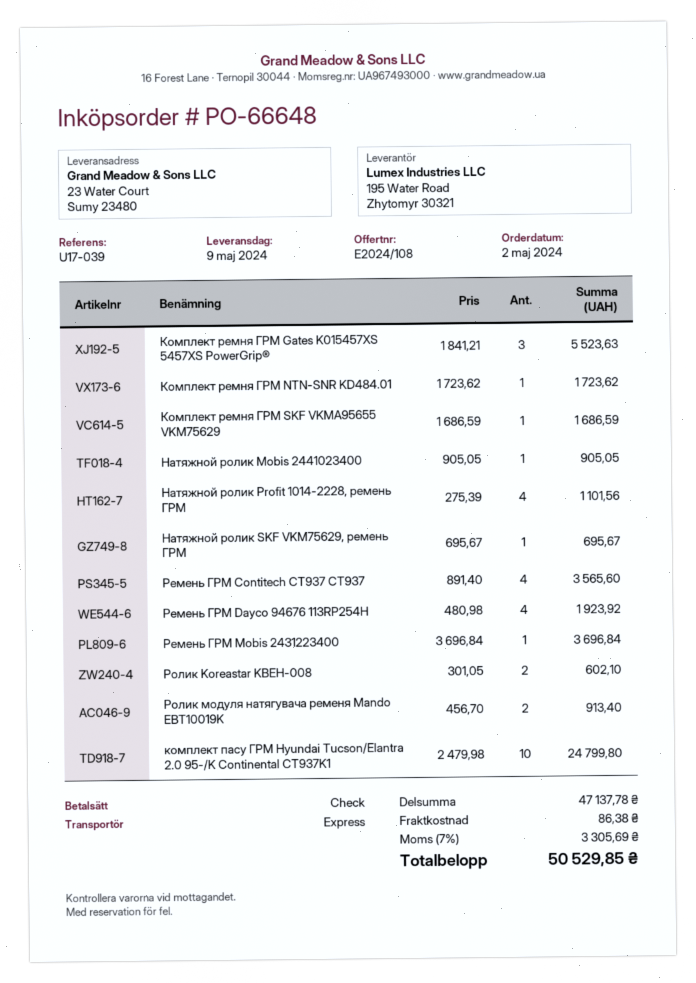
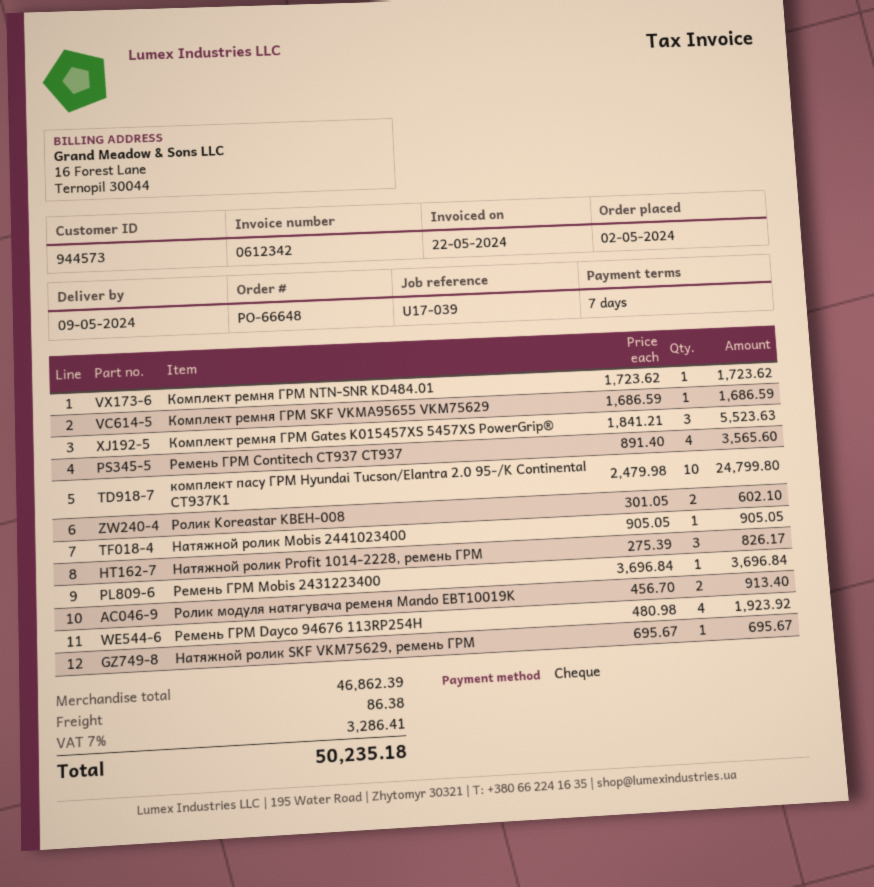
Натяжной ролик Profit 1014-2228, ремень ГРМ: 4 x 275.39 = 1101.56 -> 3 x 275.39 = 826.17
subtotal: 47137.78 -> 46862.39
tax: 7% = 3305.69 -> 7% = 3286.41
total: 50529.85 -> 50235.18

